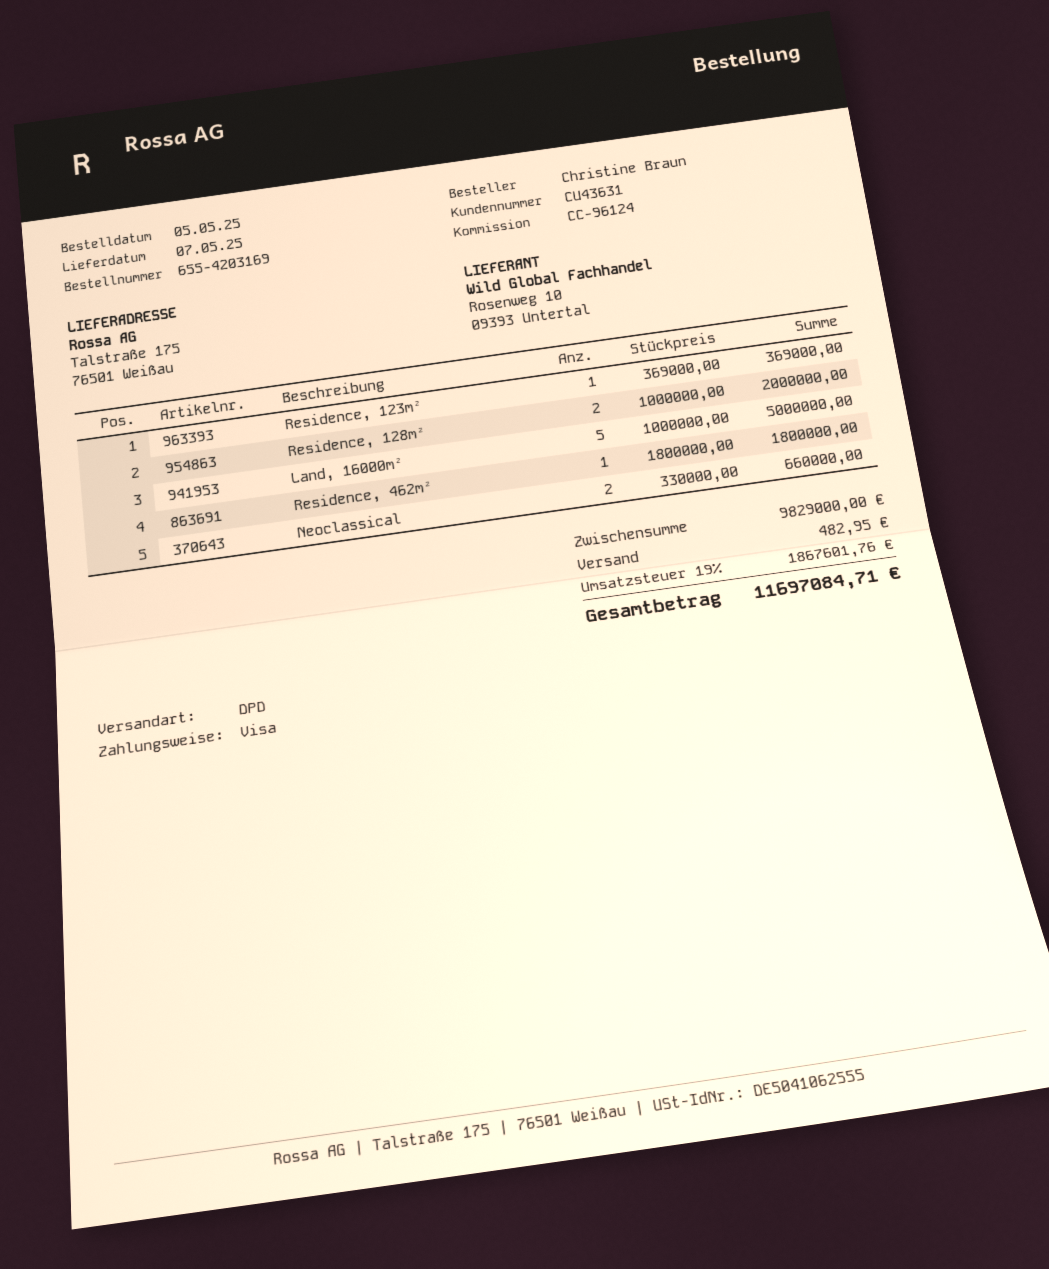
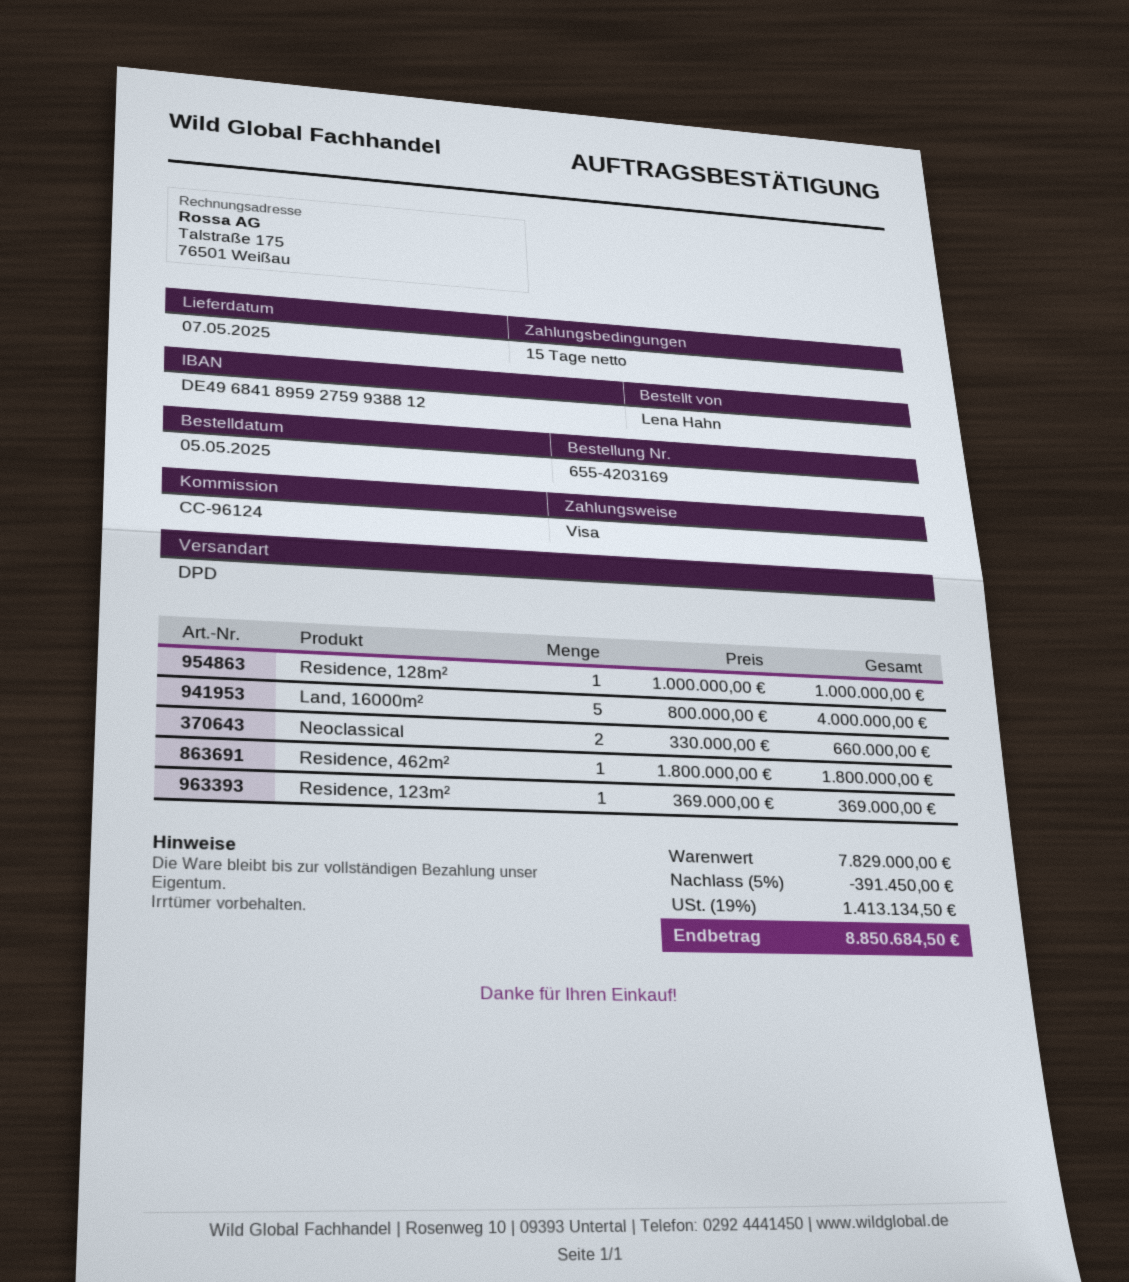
ordered by: Christine Braun -> Lena Hahn
Residence, 128m²: 2 x 1000000.00 = 2000000.00 -> 1 x 1000000.00 = 1000000.00
Land, 16000m²: 5 x 1000000.00 = 5000000.00 -> 5 x 800000.00 = 4000000.00
subtotal: 9829000.00 -> 7829000.00
discount: none -> 5% = 391450.00
shipping: 482.95 -> none
tax: 19% = 1867601.76 -> 19% = 1413134.50
total: 11697084.71 -> 8850684.50

